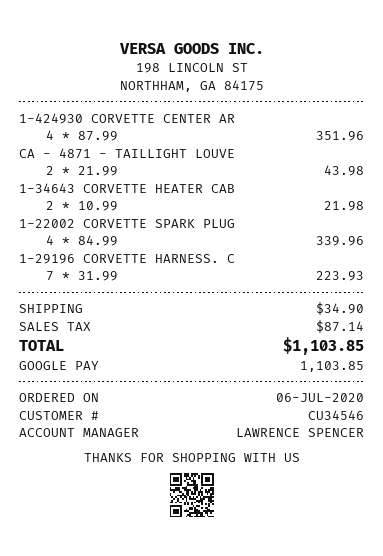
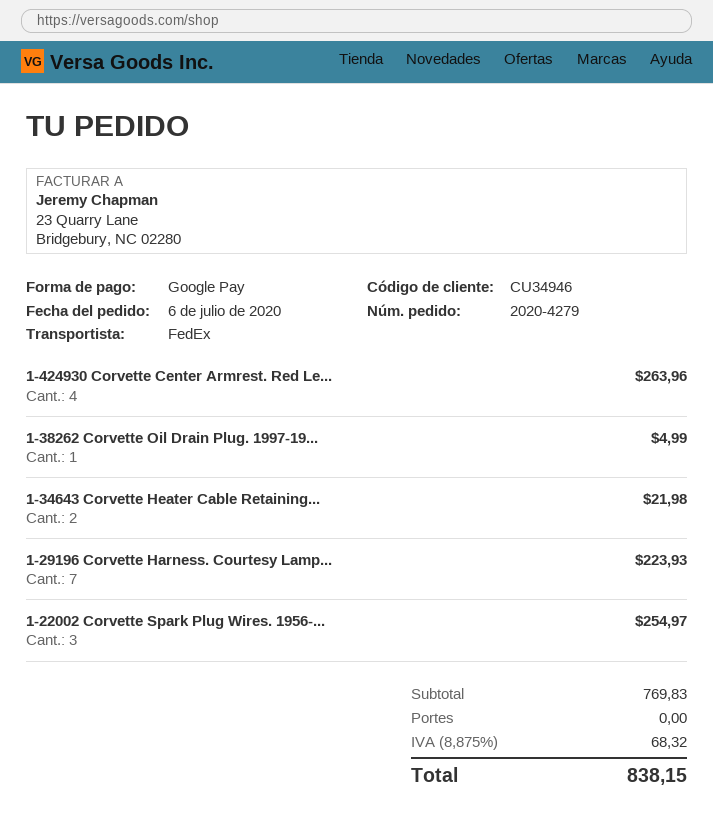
customer number: CU34546 -> CU34946
1-424930 CORVETTE CENTER AR: 4 for 351.96 -> 4 for 263.96
CA - 4871 - TAILLIGHT LOUVE: 2 for 43.98 -> none
1-22002 CORVETTE SPARK PLUG: 4 for 339.96 -> 3 for 254.97
1-38262 Corvette Oil Drain Plug. 1997-19...: none -> 1 for 4.99
shipping: 34.90 -> 0.00
tax: 87.14 -> 68.32
total: 1103.85 -> 838.15

